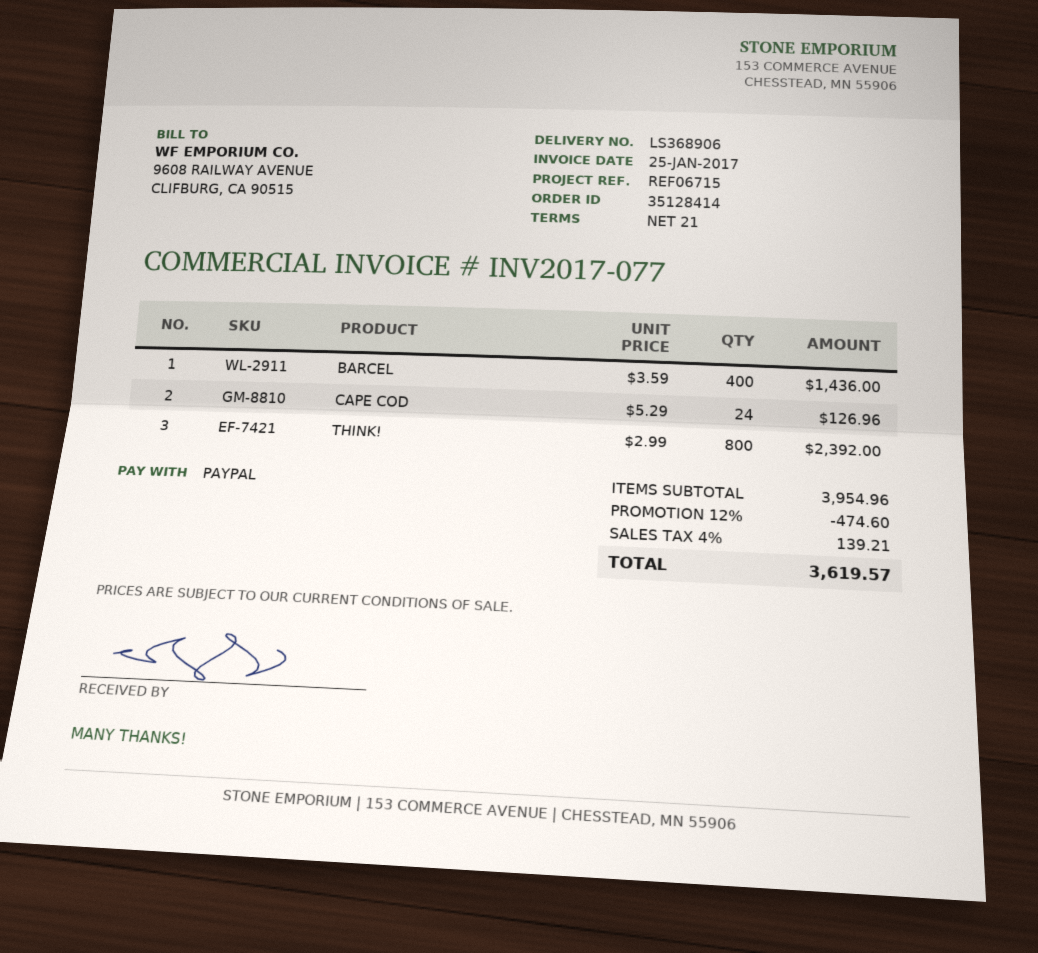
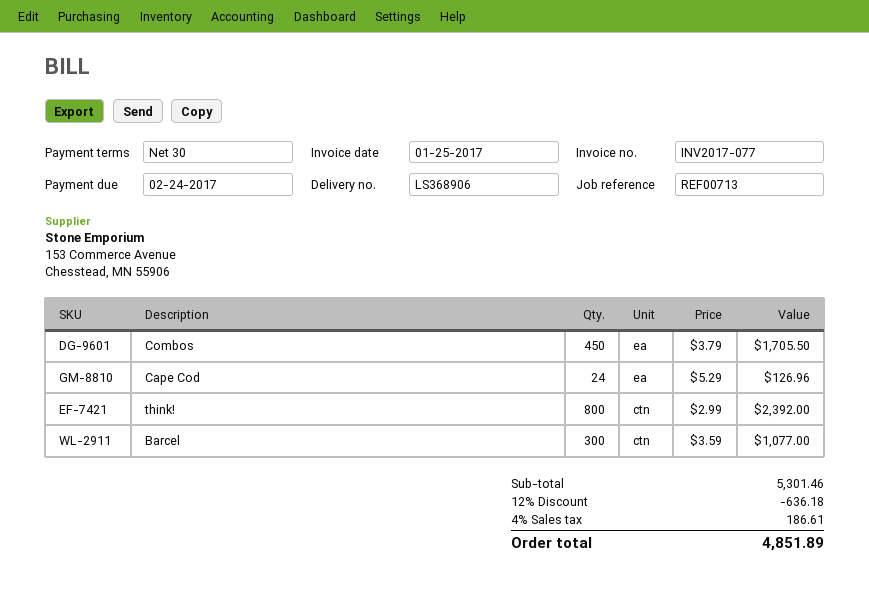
payment terms: 21 days -> 30 days
reference: REF06715 -> REF00713
BARCEL: 400 x 3.59 = 1436.00 -> 300 x 3.59 = 1077.00
Combos: none -> 450 x 3.79 = 1705.50
subtotal: 3954.96 -> 5301.46
discount: 12% = 474.60 -> 12% = 636.18
tax: 4% = 139.21 -> 4% = 186.61
total: 3619.57 -> 4851.89

